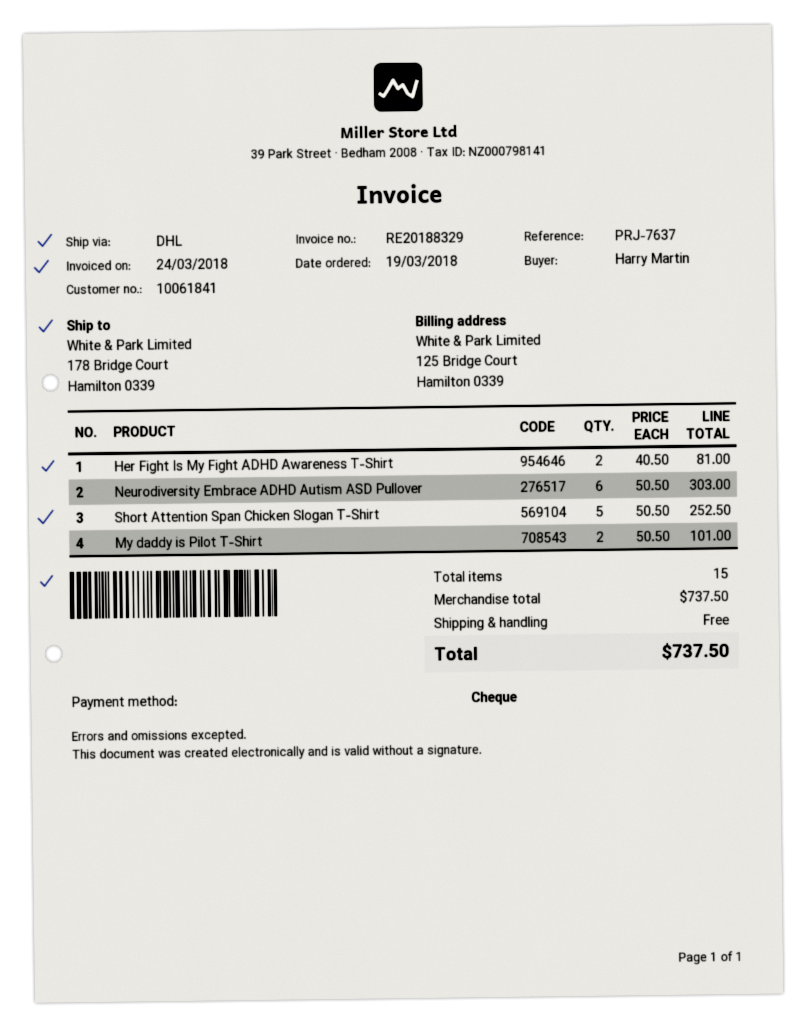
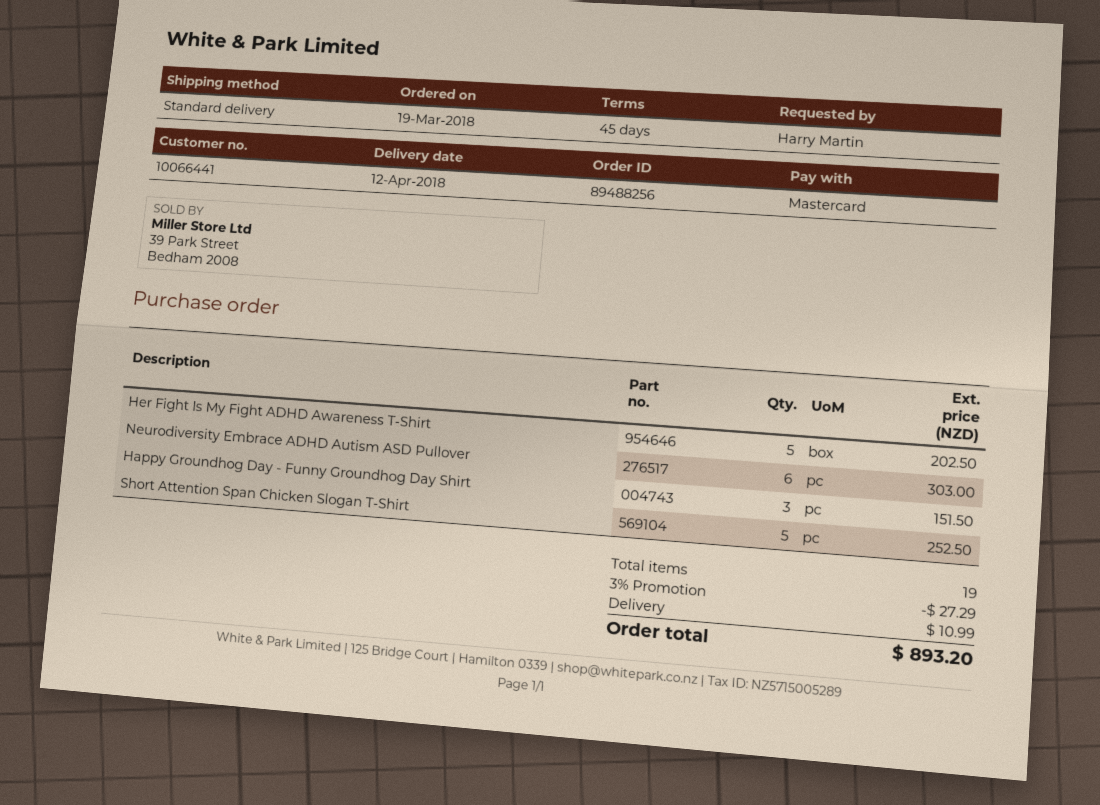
customer number: 10061841 -> 10066441
payment method: cheque -> Mastercard
shipping method: DHL -> standard
Her Fight Is My Fight ADHD Awareness T-Shirt: 2 for 81.00 -> 5 for 202.50
My daddy is Pilot T-Shirt: 2 for 101.00 -> none
Happy Groundhog Day - Funny Groundhog Day Shirt: none -> 3 for 151.50
total quantity: 15 -> 19
discount: none -> 3% = 27.29
shipping: 0.00 -> 10.99
total: 737.50 -> 893.20

